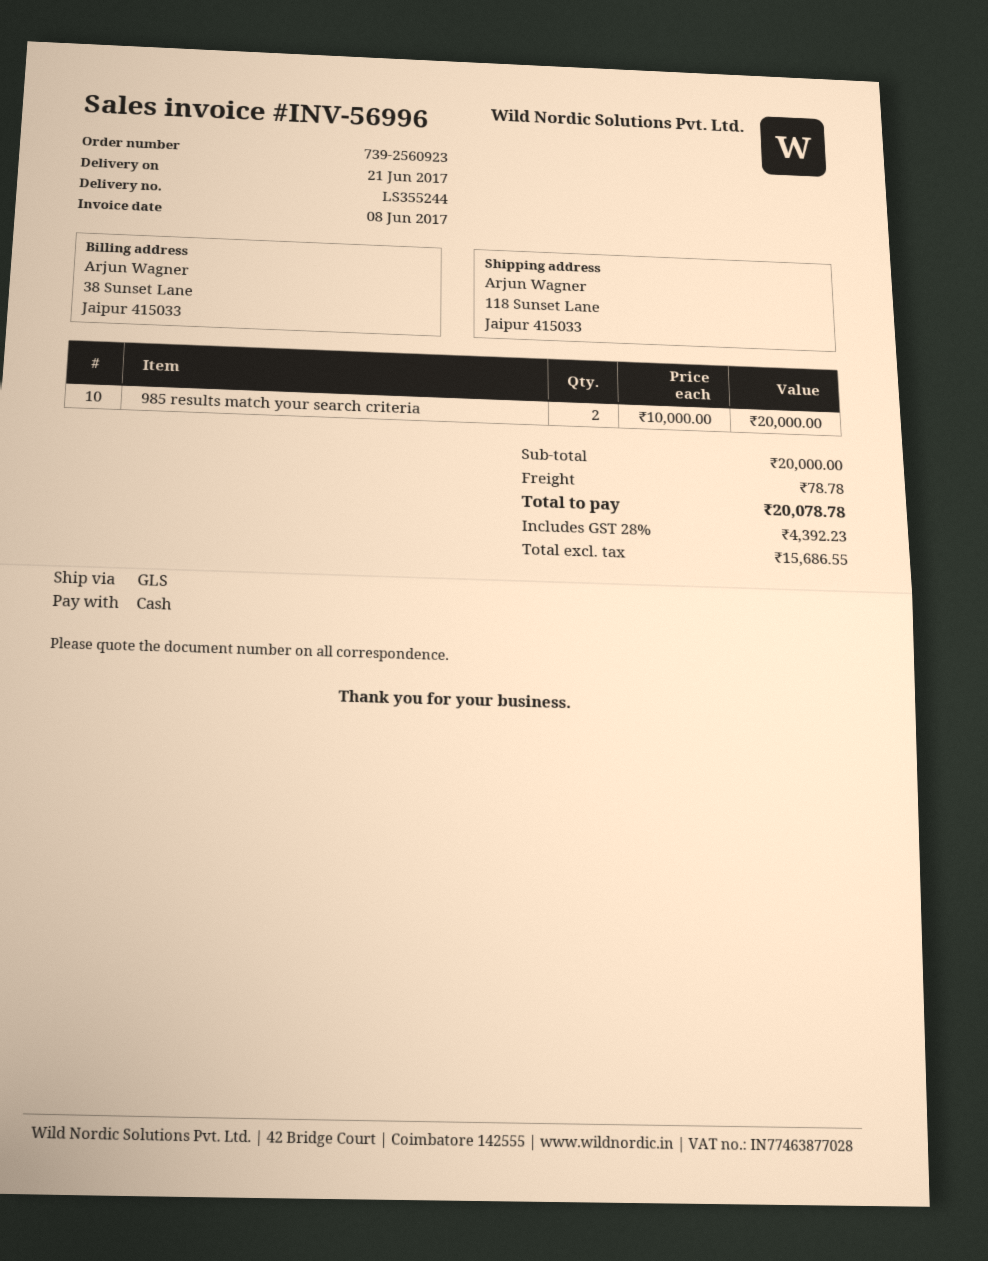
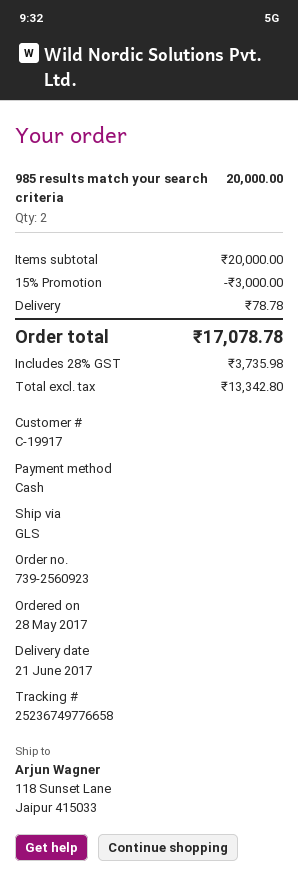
discount: none -> 15% = 3000.00
net: 15686.55 -> 13342.80
tax: 28% = 4392.23 -> 28% = 3735.98
total: 20078.78 -> 17078.78

